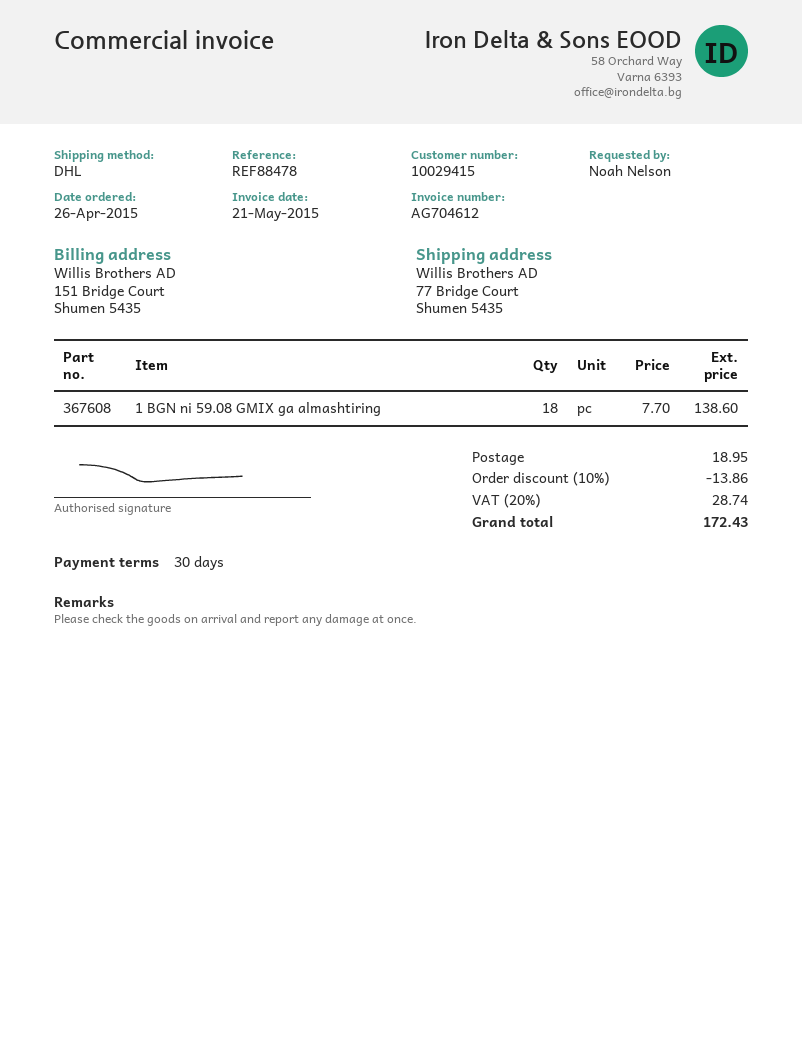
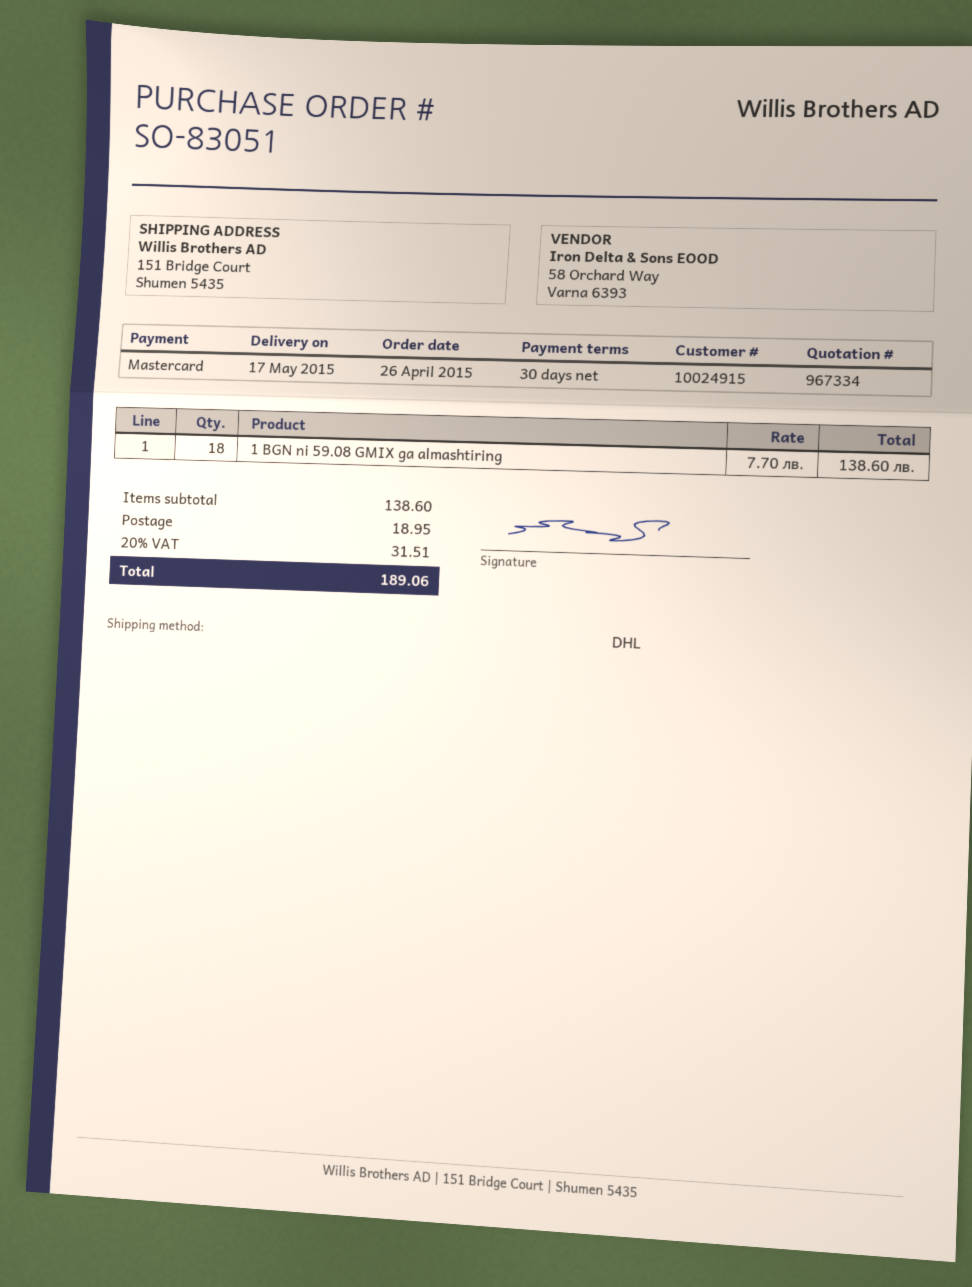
customer number: 10029415 -> 10024915
ship to: 77 Bridge Court, Shumen 5435 -> 151 Bridge Court, Shumen 5435
discount: 10% = 13.86 -> none
tax: 20% = 28.74 -> 20% = 31.51
total: 172.43 -> 189.06

